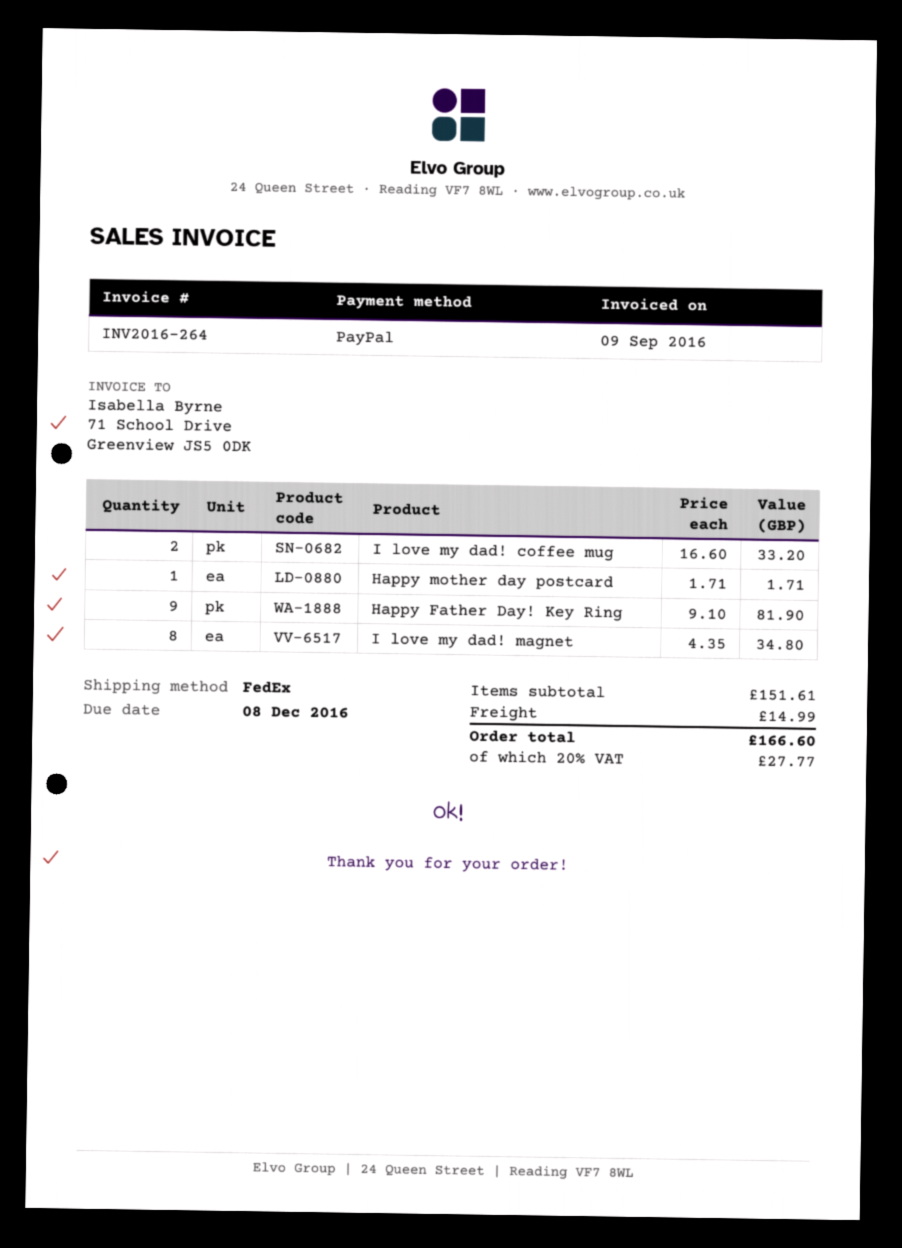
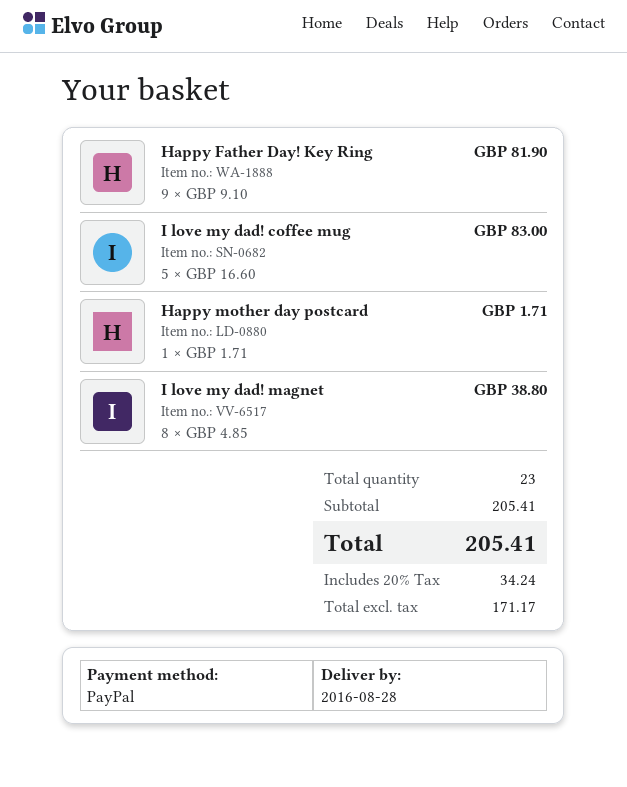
I love my dad! coffee mug: 2 x 16.60 = 33.20 -> 5 x 16.60 = 83.00
I love my dad! magnet: 8 x 4.35 = 34.80 -> 8 x 4.85 = 38.80
subtotal: 151.61 -> 205.41
shipping: 14.99 -> none
tax: 20% = 27.77 -> 20% = 34.24
total: 166.60 -> 205.41

